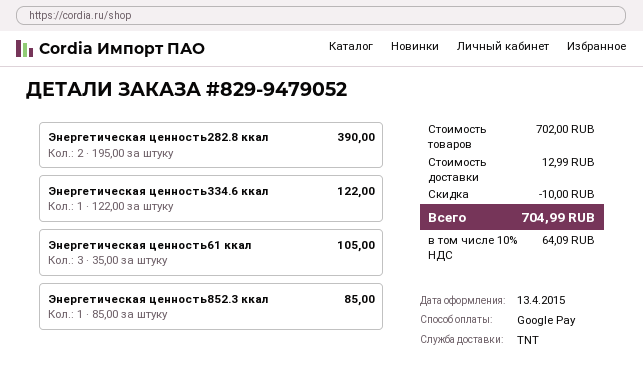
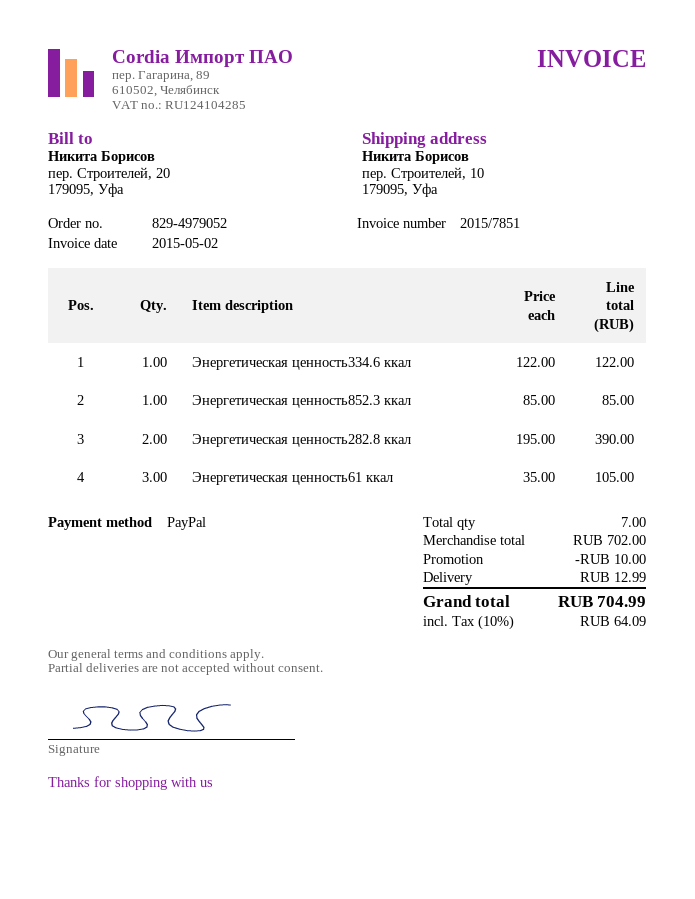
order number: 829-9479052 -> 829-4979052
payment method: Google Pay -> PayPal

